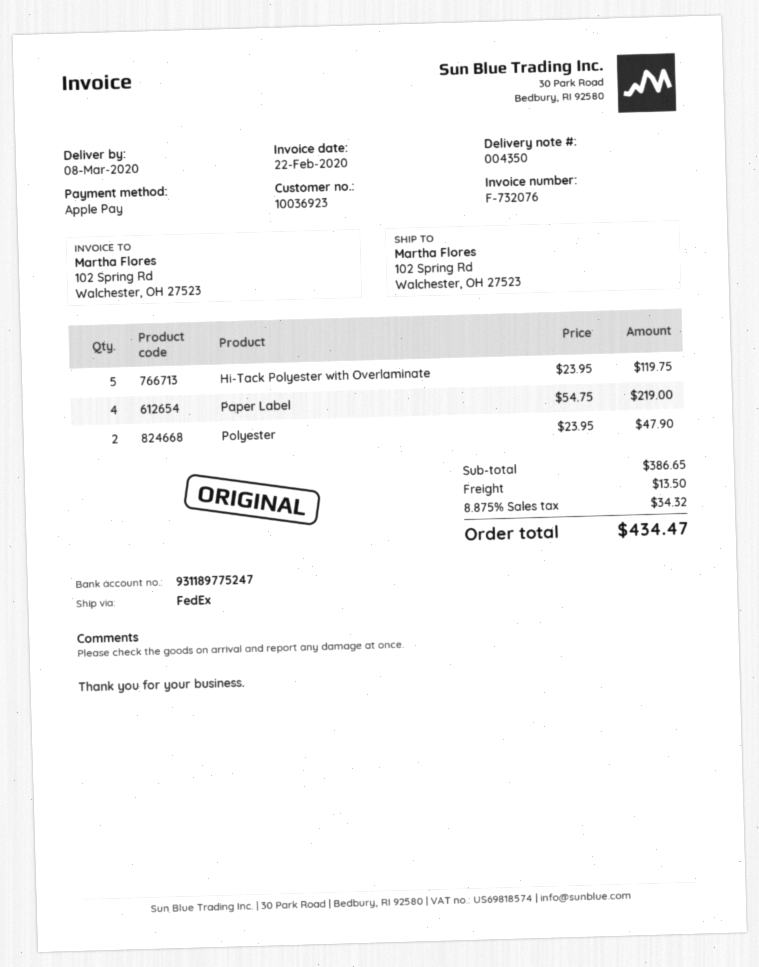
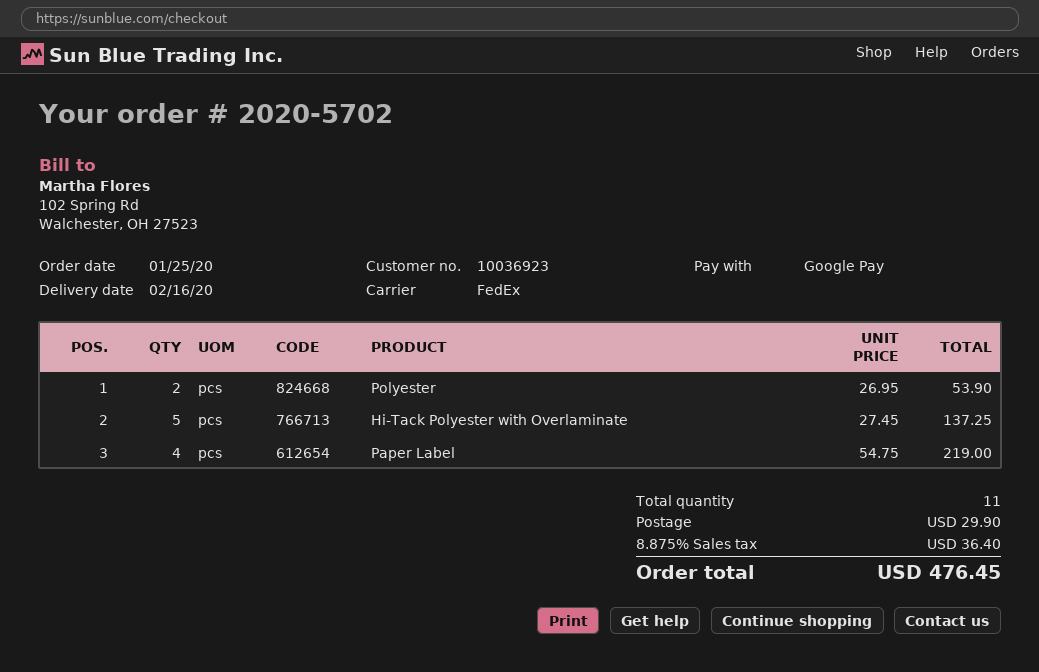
delivery date: 2020-03-08 -> 2020-02-16
payment method: Apple Pay -> Google Pay
Hi-Tack Polyester with Overlaminate: 5 x 23.95 = 119.75 -> 5 x 27.45 = 137.25
Polyester: 2 x 23.95 = 47.90 -> 2 x 26.95 = 53.90
shipping: 13.50 -> 29.90
tax: 8.875% = 34.32 -> 8.875% = 36.40
total: 434.47 -> 476.45

